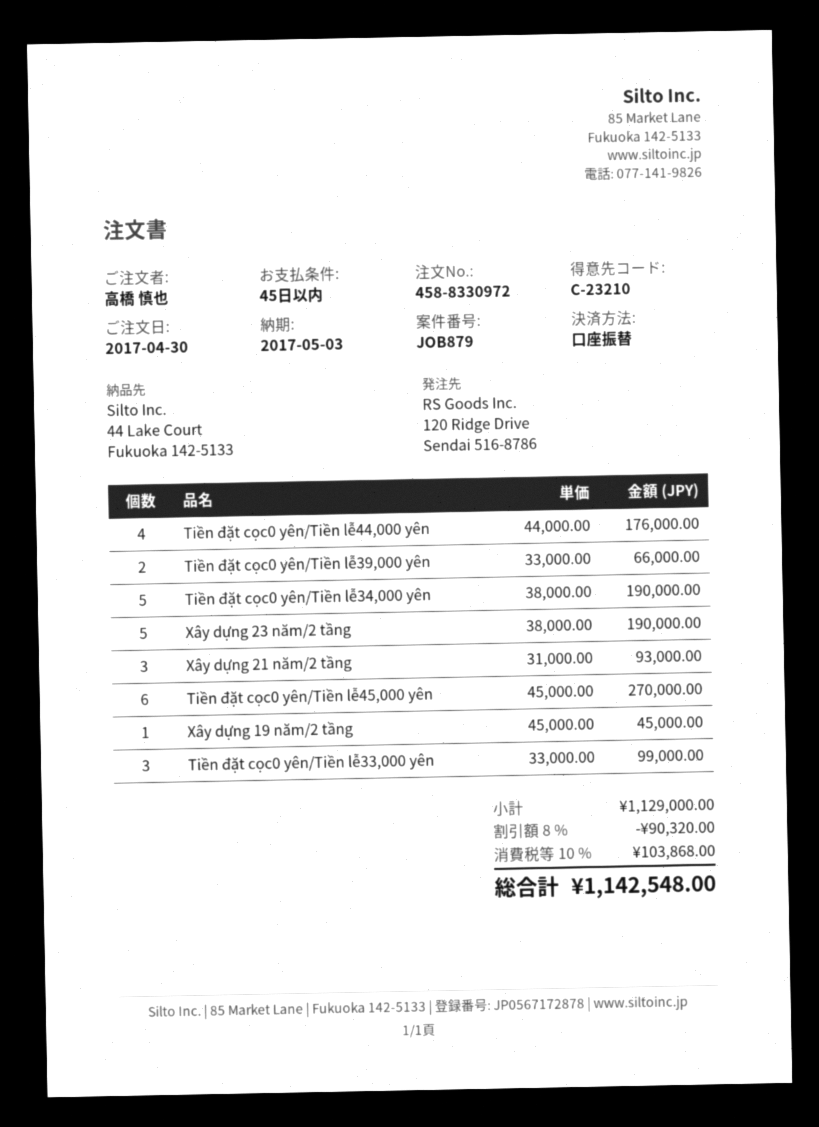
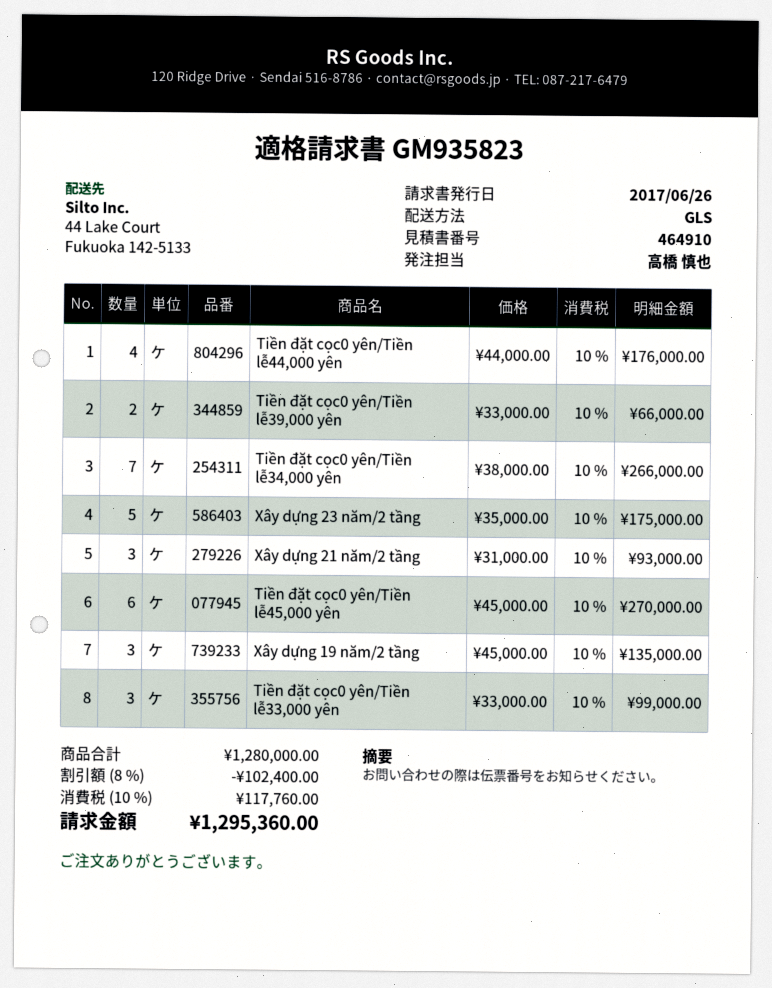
Tiền đặt cọc0 yên/Tiền lễ34,000 yên: 5 x 38000.00 = 190000.00 -> 7 x 38000.00 = 266000.00
Xây dựng 23 năm/2 tầng: 5 x 38000.00 = 190000.00 -> 5 x 35000.00 = 175000.00
Xây dựng 19 năm/2 tầng: 1 x 45000.00 = 45000.00 -> 3 x 45000.00 = 135000.00
subtotal: 1129000.00 -> 1280000.00
discount: 8% = 90320.00 -> 8% = 102400.00
tax: 10% = 103868.00 -> 10% = 117760.00
total: 1142548.00 -> 1295360.00

